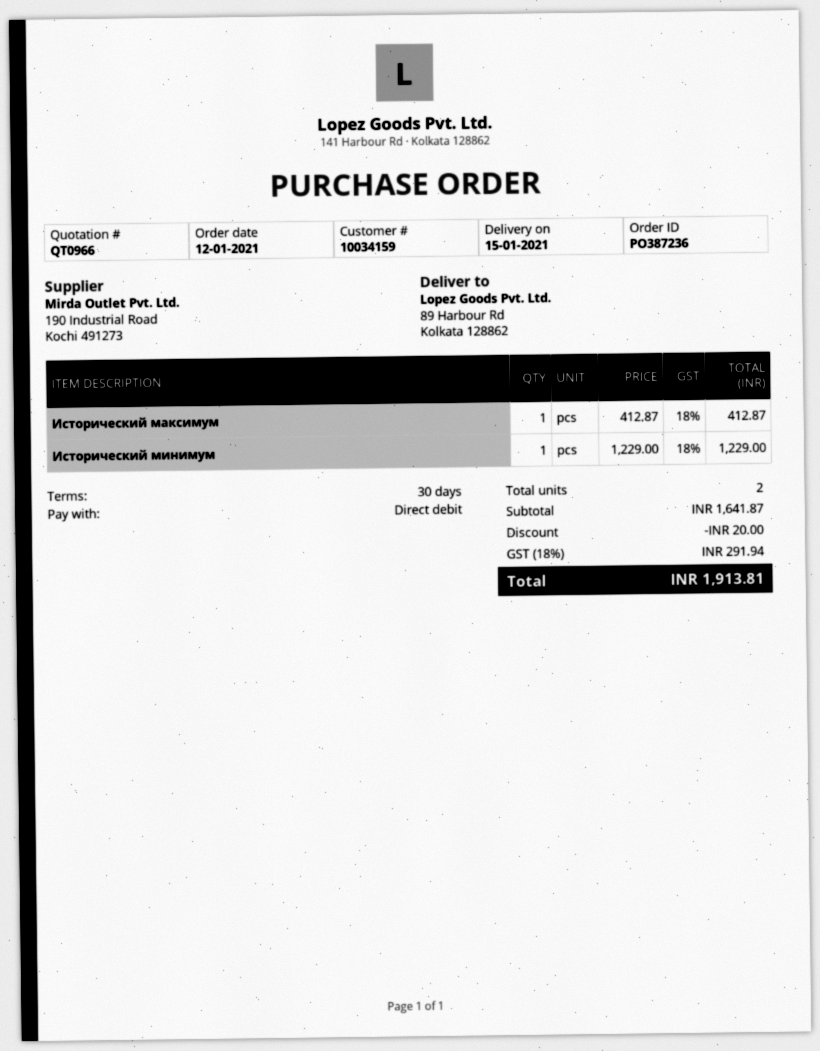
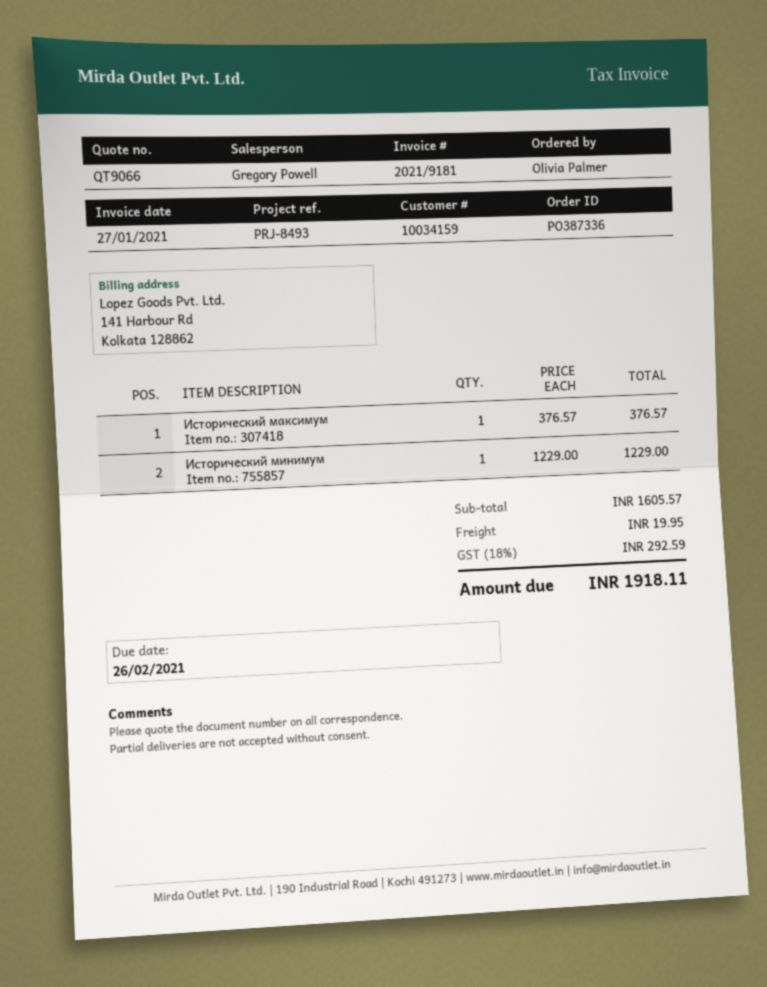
quote number: QT0966 -> QT9066
order number: PO387236 -> PO387336
Исторический максимум: 1 x 412.87 = 412.87 -> 1 x 376.57 = 376.57
subtotal: 1641.87 -> 1605.57
discount: 20.00 -> none
shipping: none -> 19.95
tax: 18% = 291.94 -> 18% = 292.59
total: 1913.81 -> 1918.11

